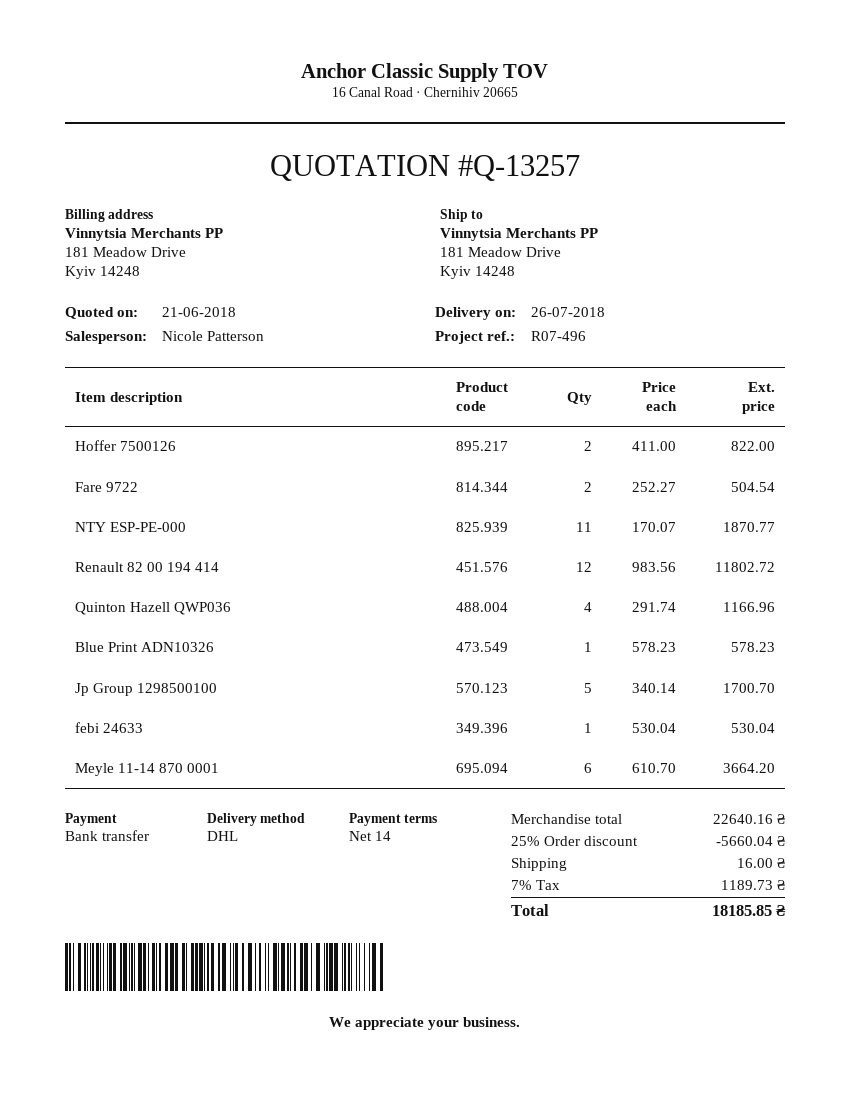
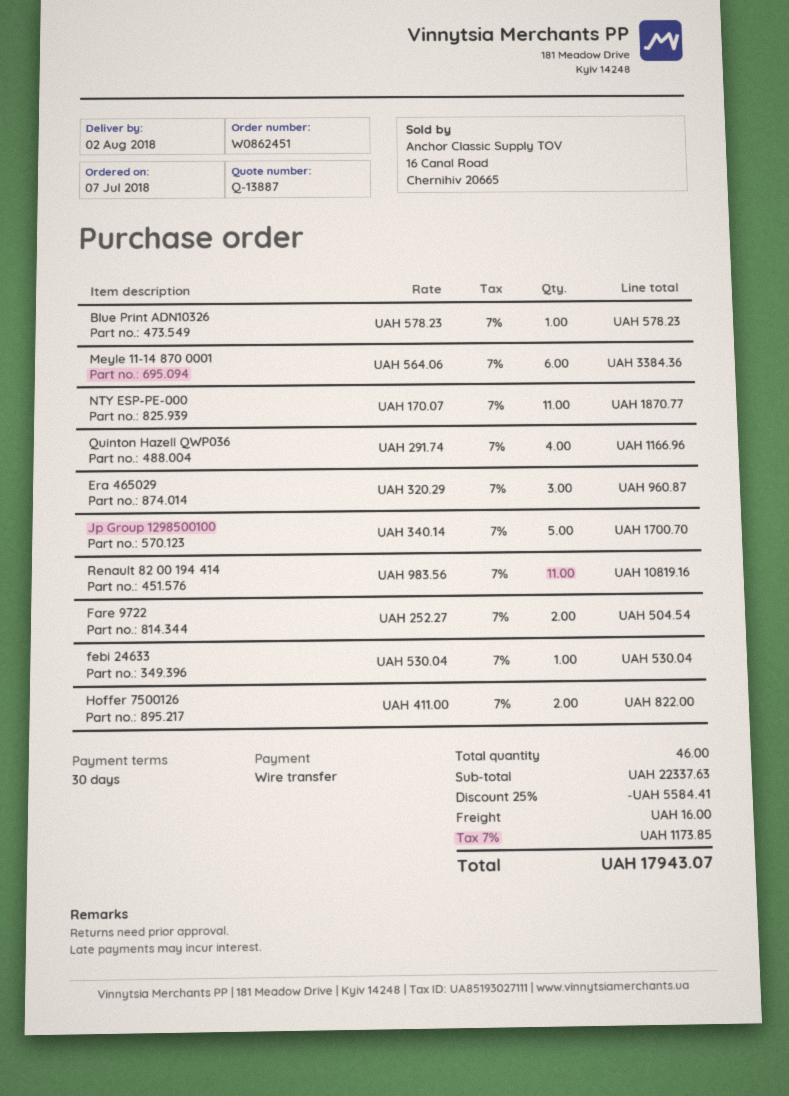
quote number: Q-13257 -> Q-13887
delivery date: 2018-07-26 -> 2018-08-02
payment terms: 14 days -> 30 days
Renault 82 00 194 414: 12 x 983.56 = 11802.72 -> 11 x 983.56 = 10819.16
Meyle 11-14 870 0001: 6 x 610.70 = 3664.20 -> 6 x 564.06 = 3384.36
Era 465029: none -> 3 x 320.29 = 960.87
subtotal: 22640.16 -> 22337.63
discount: 25% = 5660.04 -> 25% = 5584.41
tax: 7% = 1189.73 -> 7% = 1173.85
total: 18185.85 -> 17943.07

